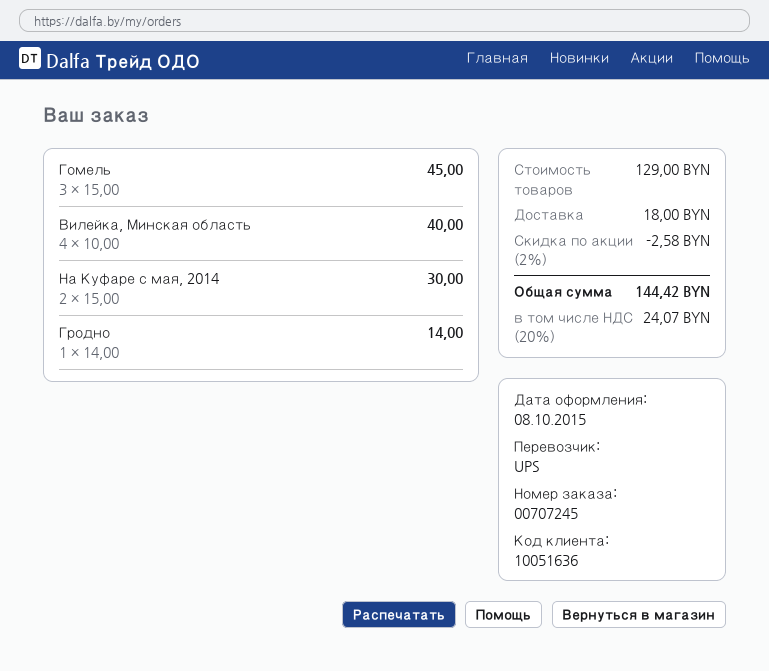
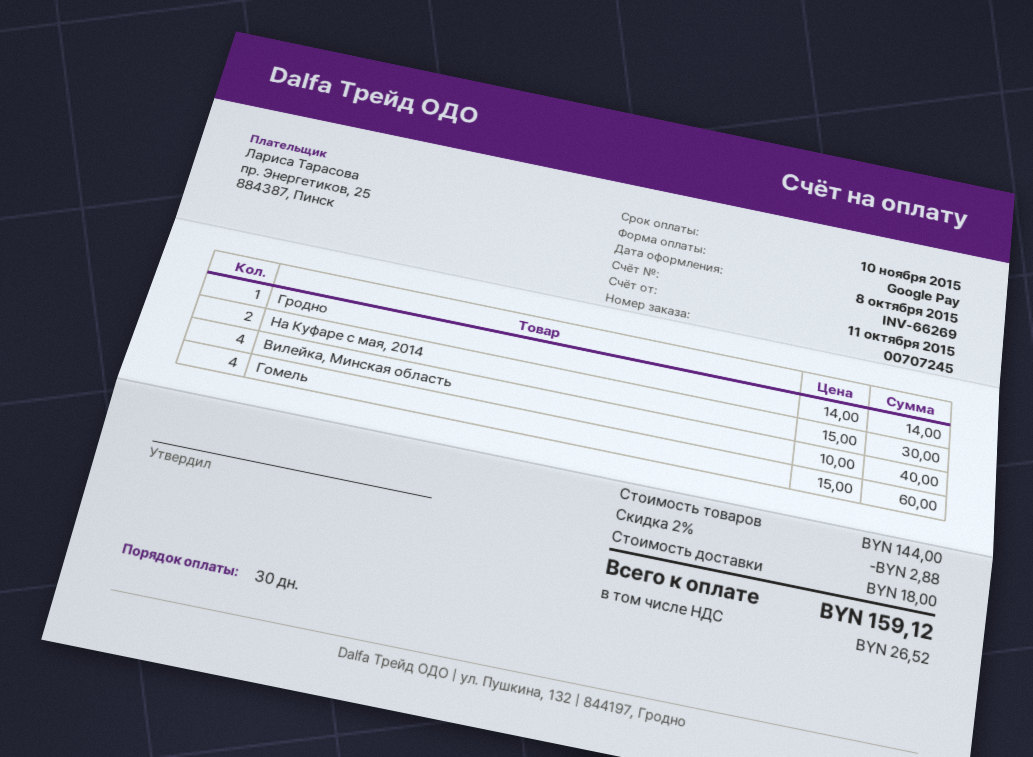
Гомель: 3 x 15.00 = 45.00 -> 4 x 15.00 = 60.00
subtotal: 129.00 -> 144.00
discount: 2% = 2.58 -> 2% = 2.88
tax: 24.07 -> 26.52
total: 144.42 -> 159.12

